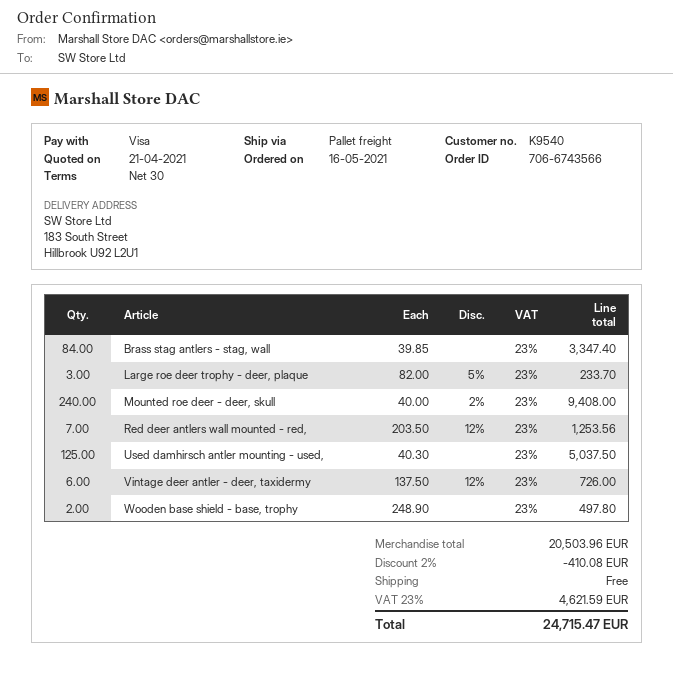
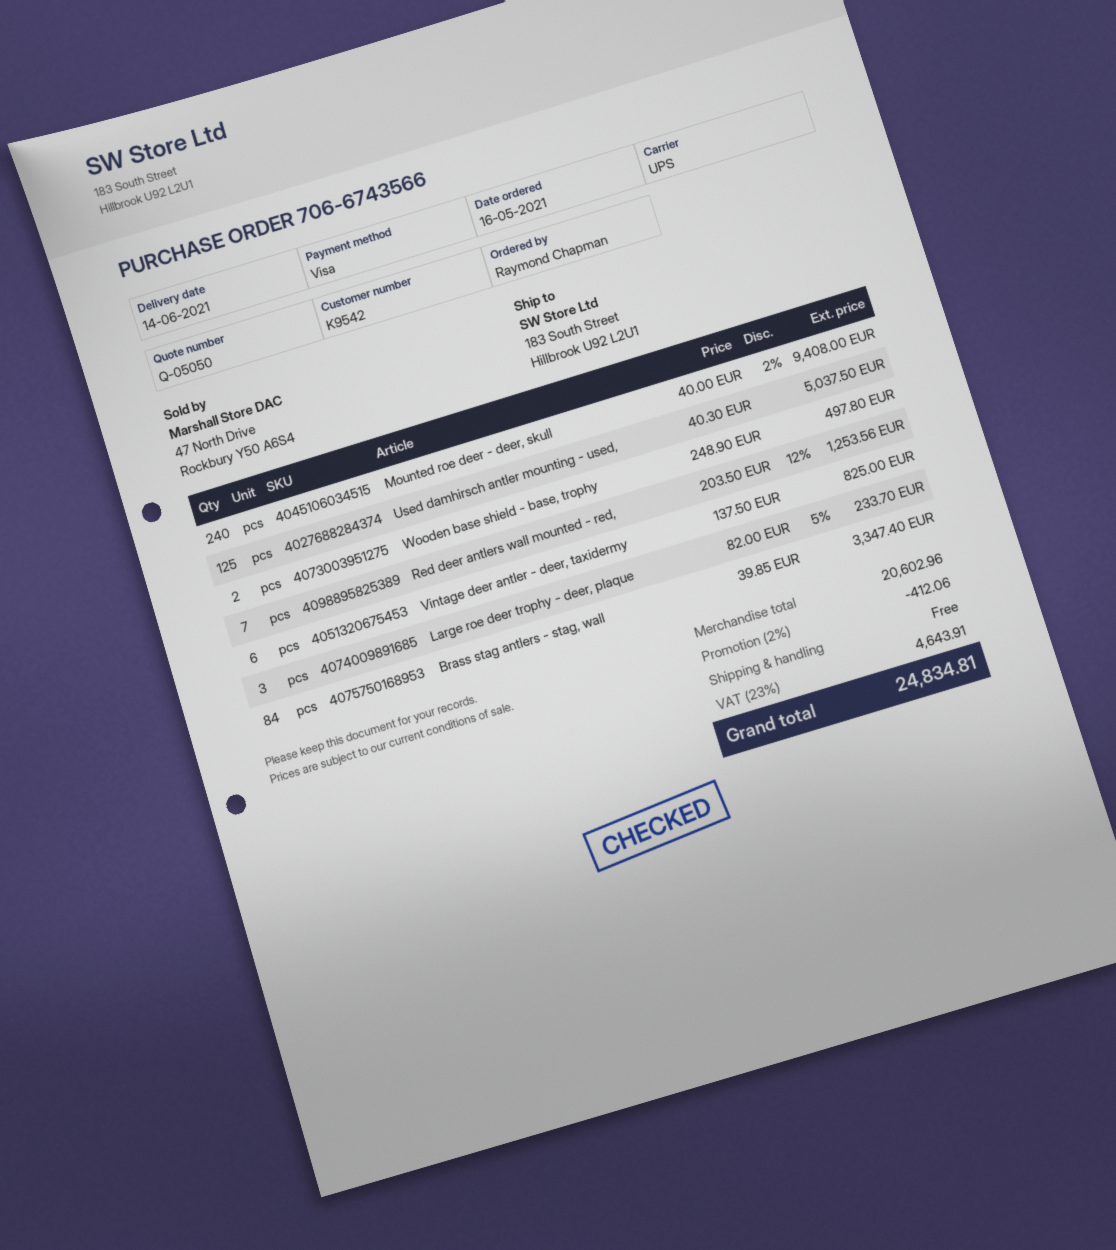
customer number: K9540 -> K9542
shipping method: pallet freight -> UPS
Vintage deer antler - deer, taxidermy: 6 x 137.50 - 12% = 726.00 -> 6 x 137.50 = 825.00
subtotal: 20503.96 -> 20602.96
discount: 2% = 410.08 -> 2% = 412.06
tax: 23% = 4621.59 -> 23% = 4643.91
total: 24715.47 -> 24834.81

